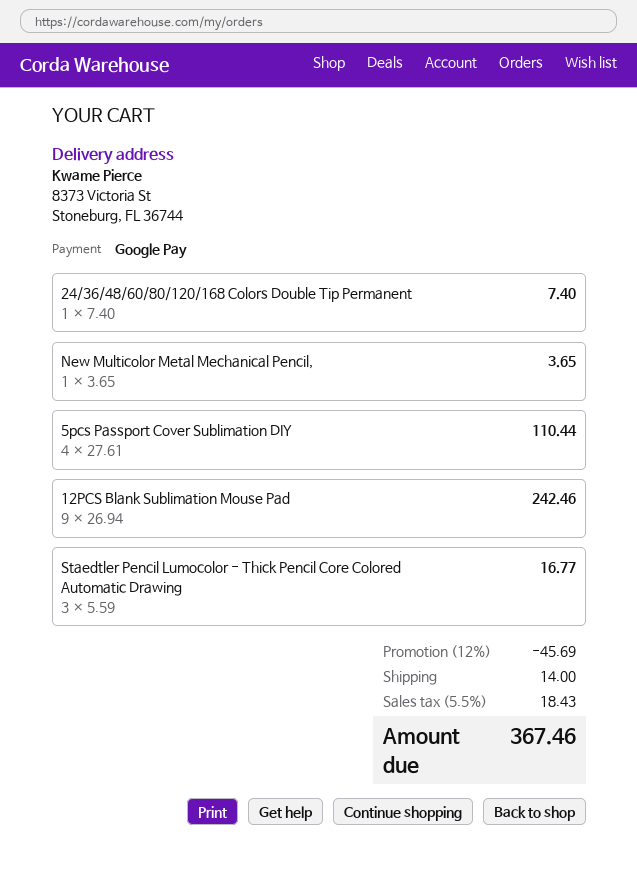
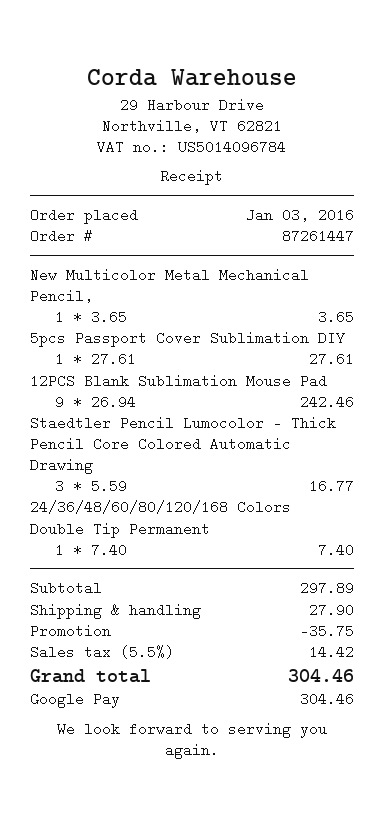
5pcs Passport Cover Sublimation DIY: 4 x 27.61 = 110.44 -> 1 x 27.61 = 27.61
discount: 45.69 -> 35.75
shipping: 14.00 -> 27.90
tax: 5.5% = 18.43 -> 5.5% = 14.42
total: 367.46 -> 304.46

